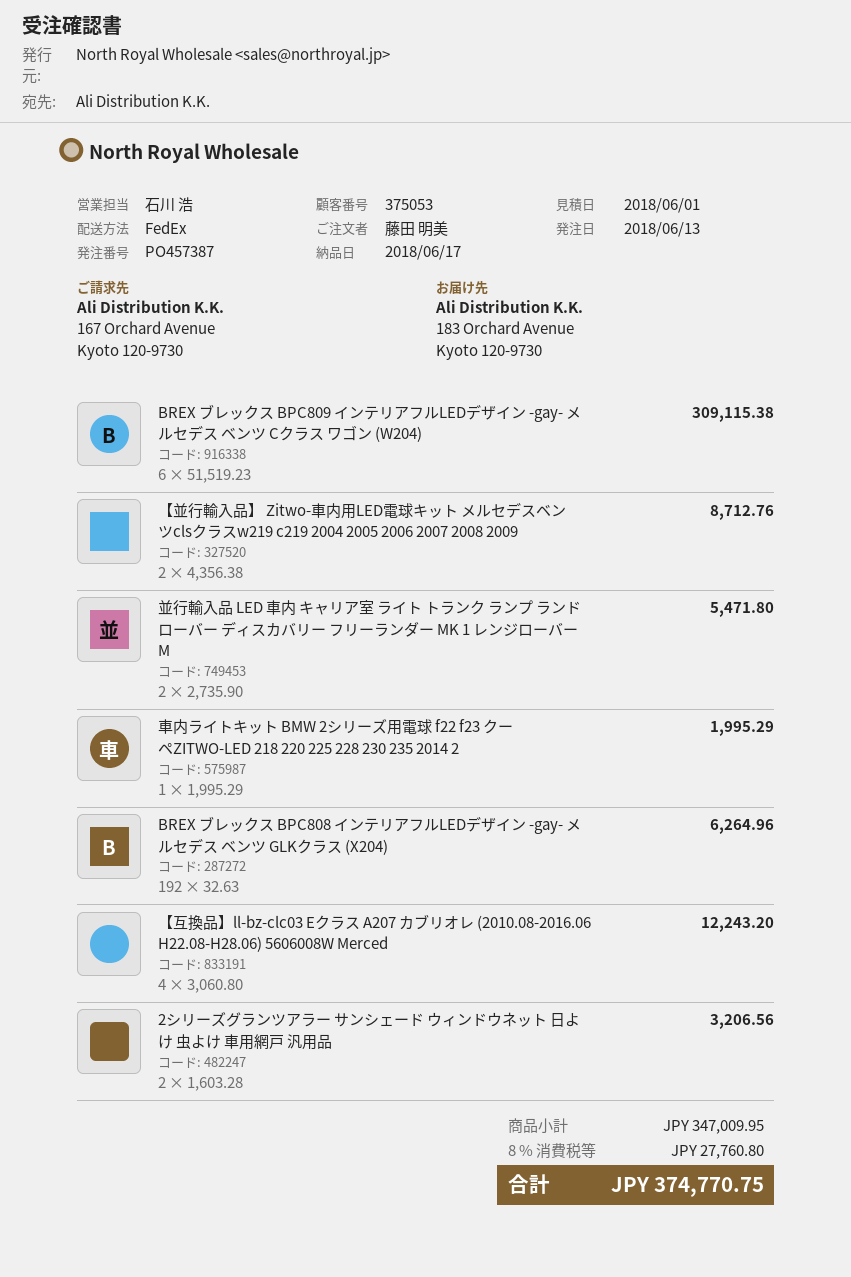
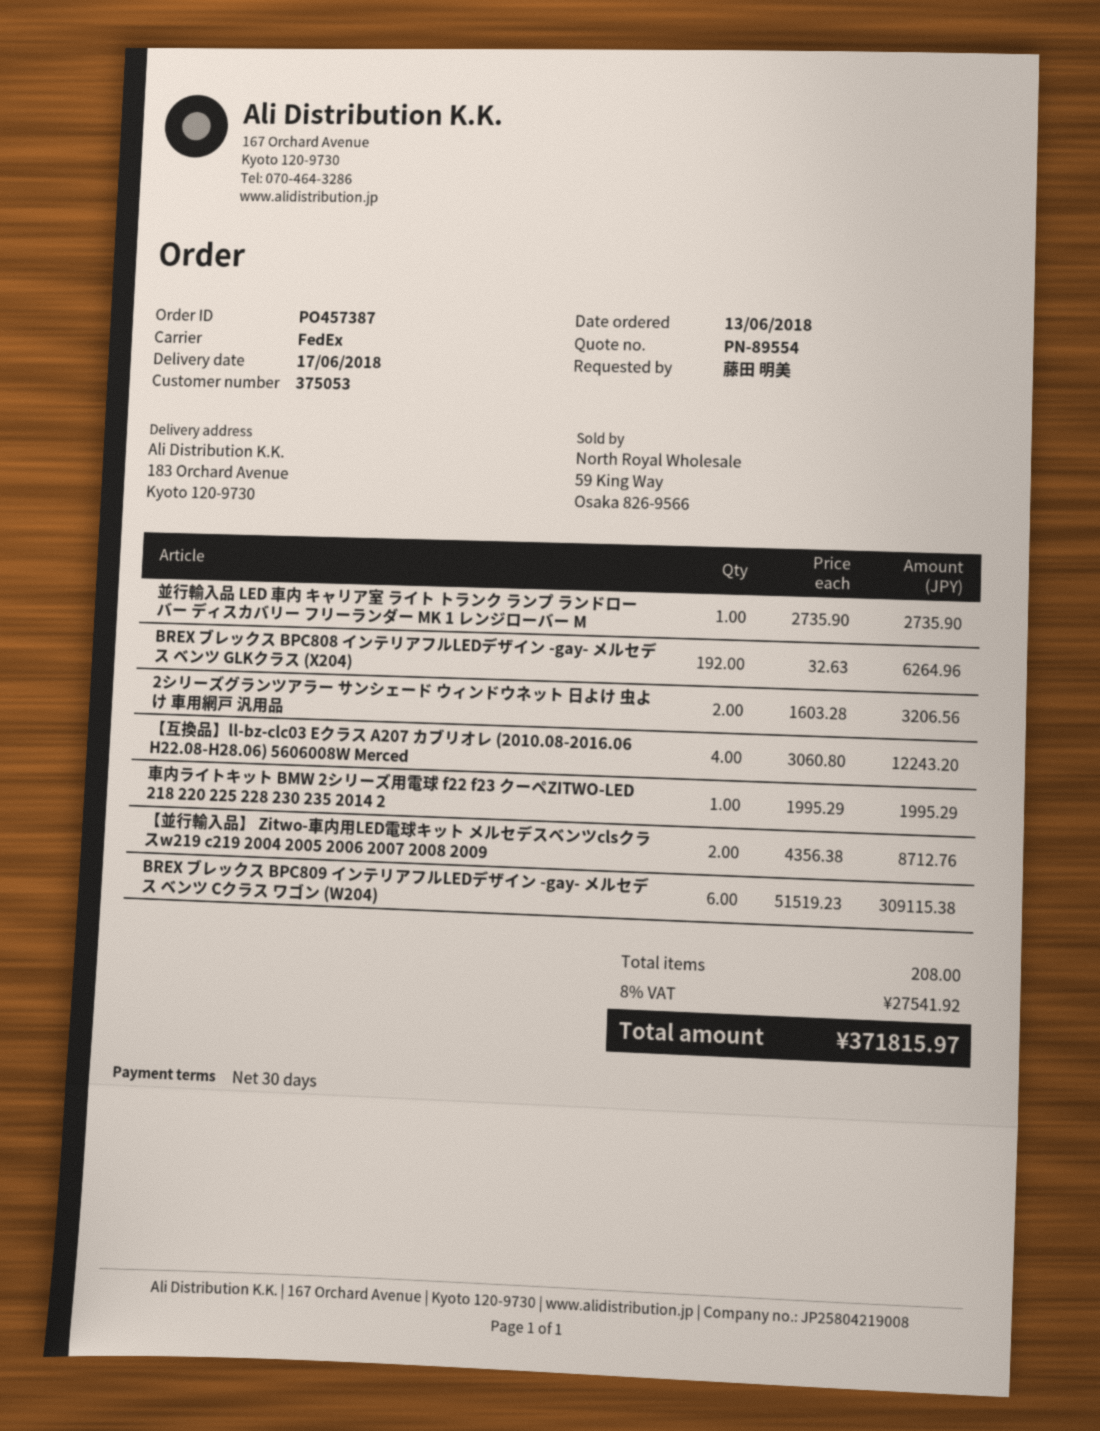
並行輸入品 LED 車内 キャリア室 ライト トランク ランプ ランドローバー ディスカバリー フリーランダー MK 1 レンジローバー M: 2 x 2735.90 = 5471.80 -> 1 x 2735.90 = 2735.90
tax: 8% = 27760.80 -> 8% = 27541.92
total: 374770.75 -> 371815.97

